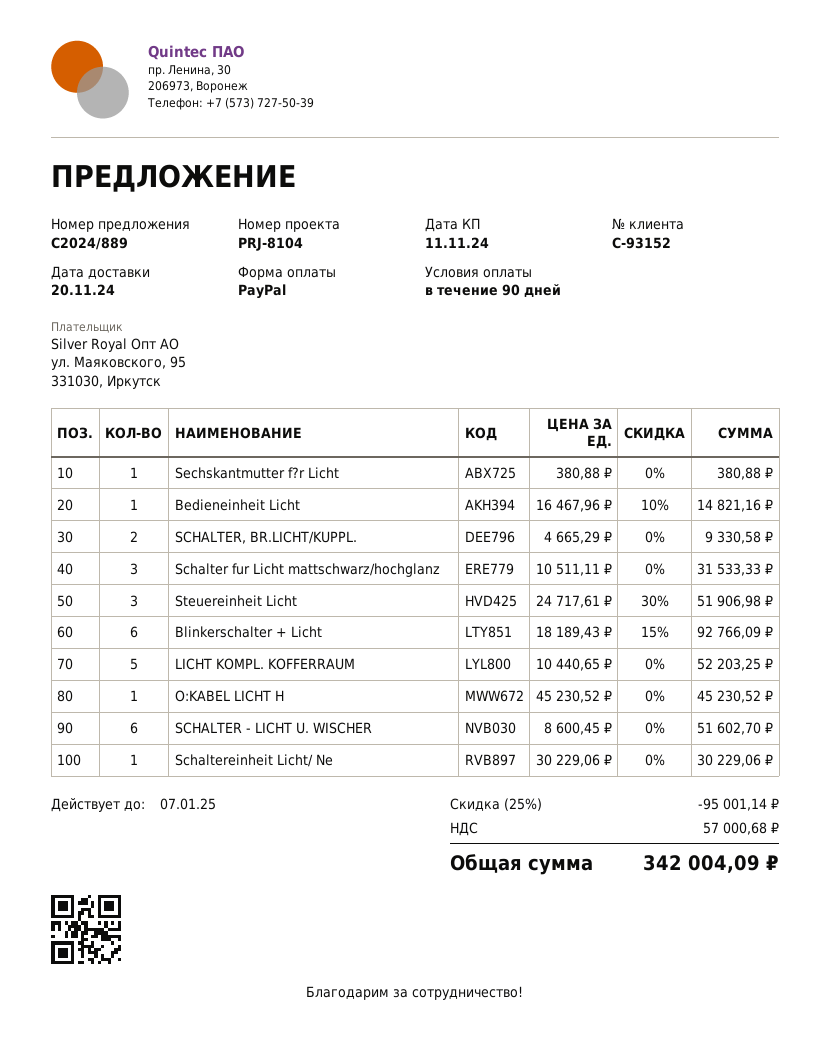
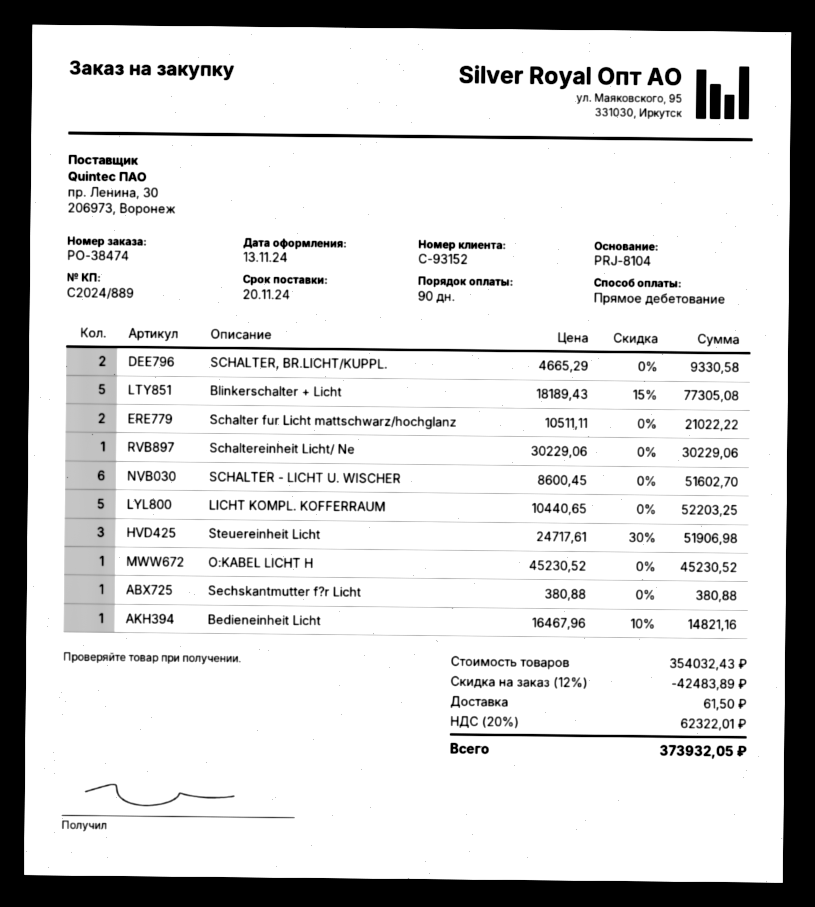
payment method: PayPal -> direct debit
Schalter fur Licht mattschwarz/hochglanz: 3 x 10511.11 = 31533.33 -> 2 x 10511.11 = 21022.22
Blinkerschalter + Licht: 6 x 18189.43 - 15% = 92766.09 -> 5 x 18189.43 - 15% = 77305.08
discount: 25% = 95001.14 -> 12% = 42483.89
shipping: none -> 61.50
tax: 57000.68 -> 62322.01
total: 342004.09 -> 373932.05

